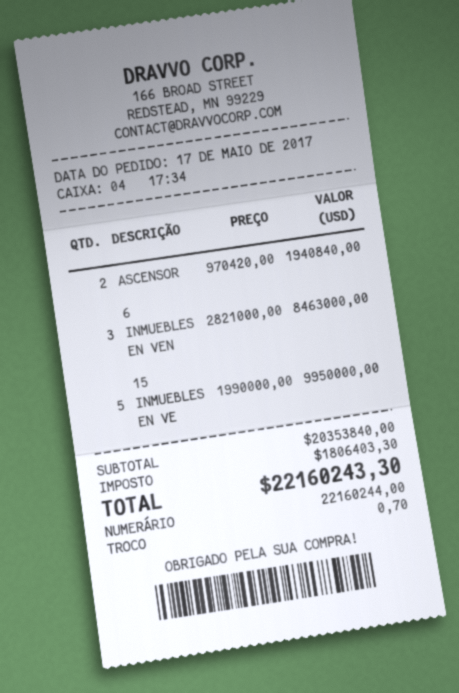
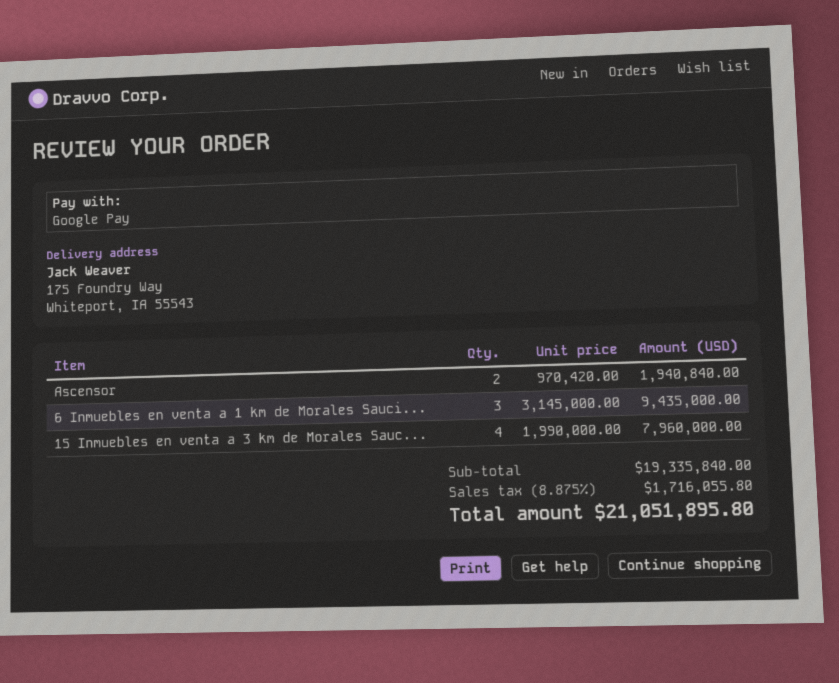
payment method: cash -> Google Pay
6 INMUEBLES EN VEN: 3 x 2821000.00 = 8463000.00 -> 3 x 3145000.00 = 9435000.00
15 INMUEBLES EN VE: 5 x 1990000.00 = 9950000.00 -> 4 x 1990000.00 = 7960000.00
subtotal: 20353840.00 -> 19335840.00
tax: 1806403.30 -> 1716055.80
total: 22160243.30 -> 21051895.80

